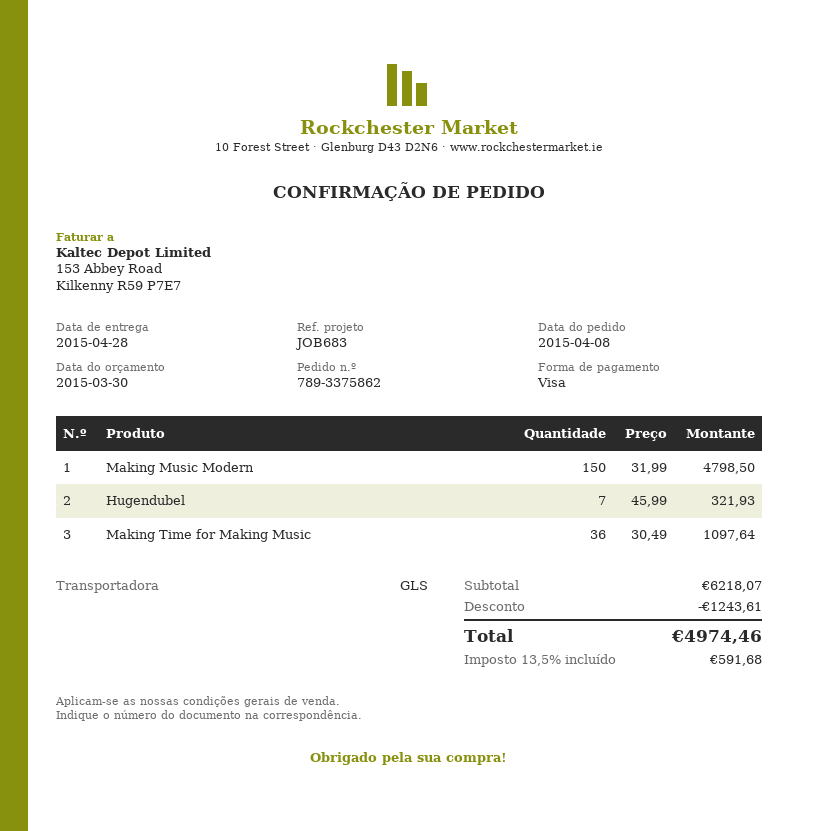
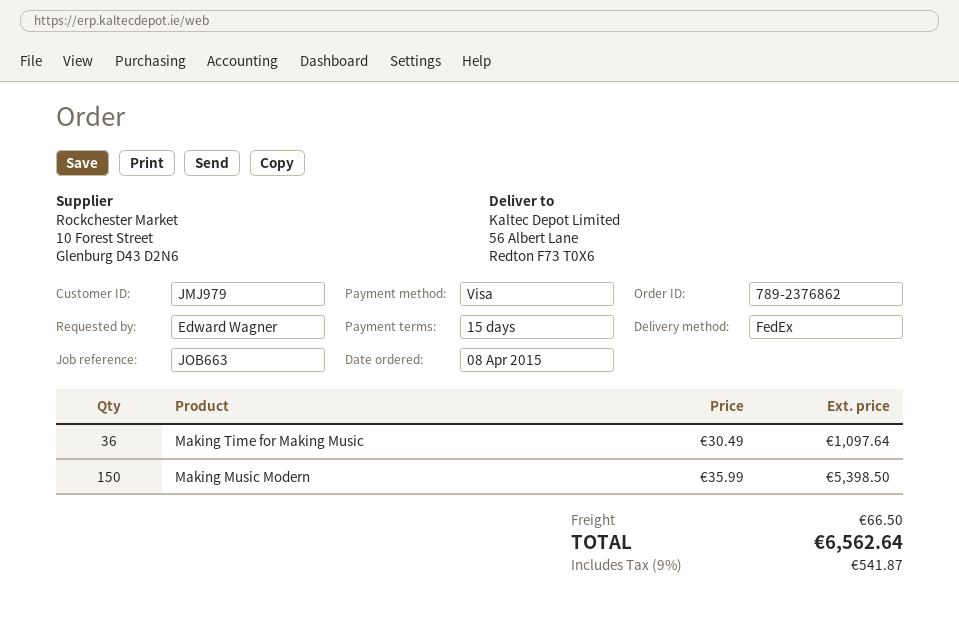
order number: 789-3375862 -> 789-2376862
reference: JOB683 -> JOB663
shipping method: GLS -> FedEx
Making Music Modern: 150 x 31.99 = 4798.50 -> 150 x 35.99 = 5398.50
Hugendubel: 7 x 45.99 = 321.93 -> none
discount: 1243.61 -> none
shipping: none -> 66.50
tax: 13.5% = 591.68 -> 9% = 541.87
total: 4974.46 -> 6562.64

